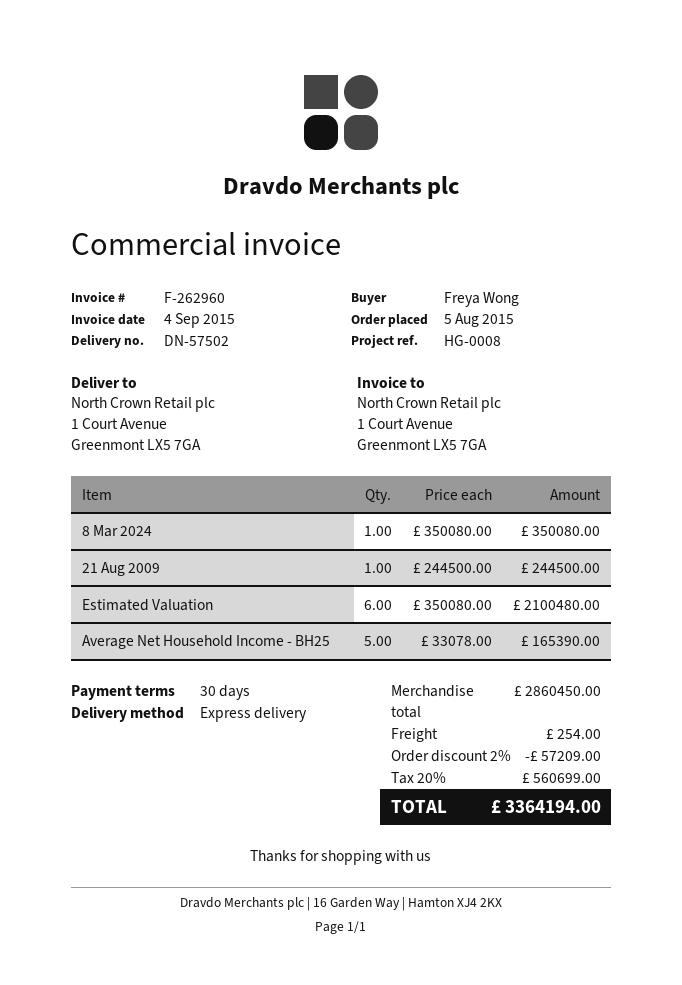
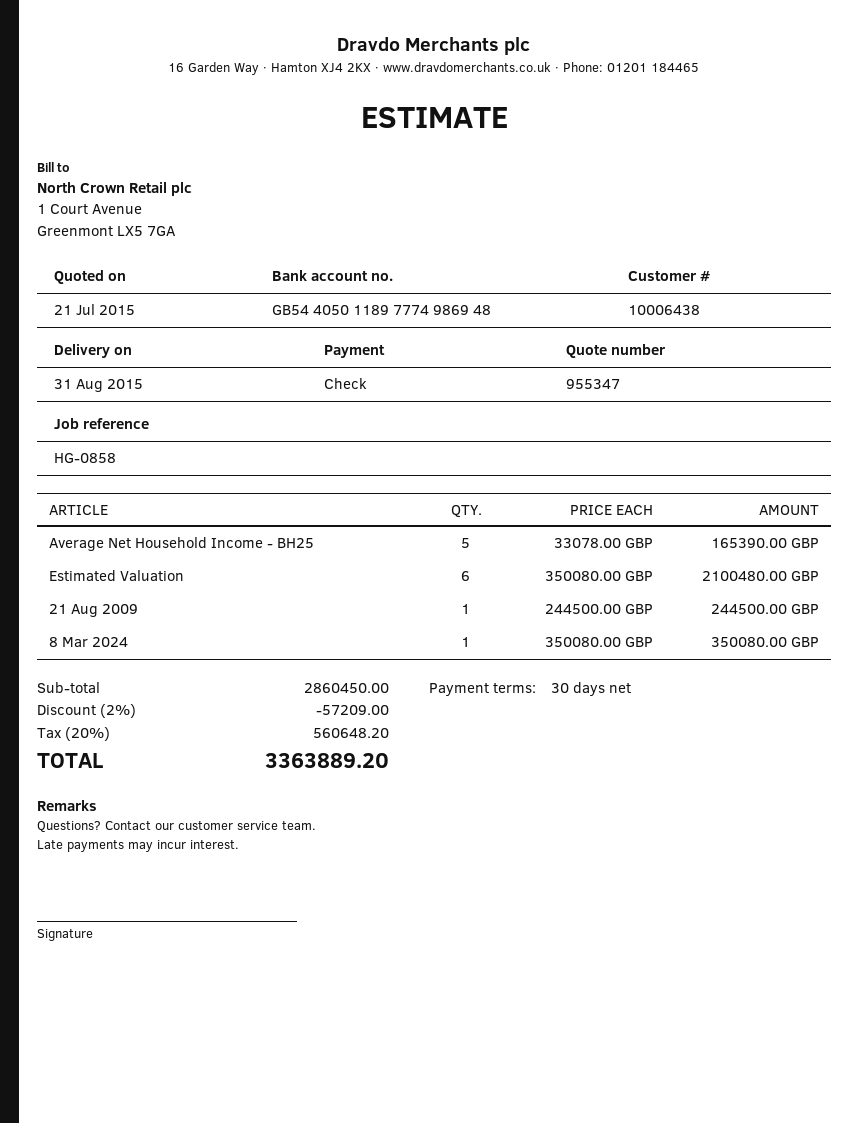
reference: HG-0008 -> HG-0858
shipping: 254.00 -> none
tax: 20% = 560699.00 -> 20% = 560648.20
total: 3364194.00 -> 3363889.20

